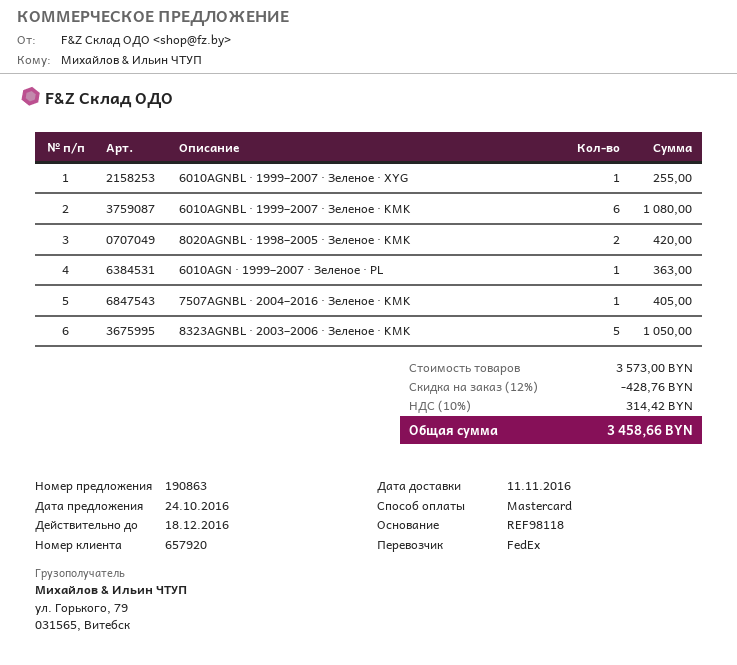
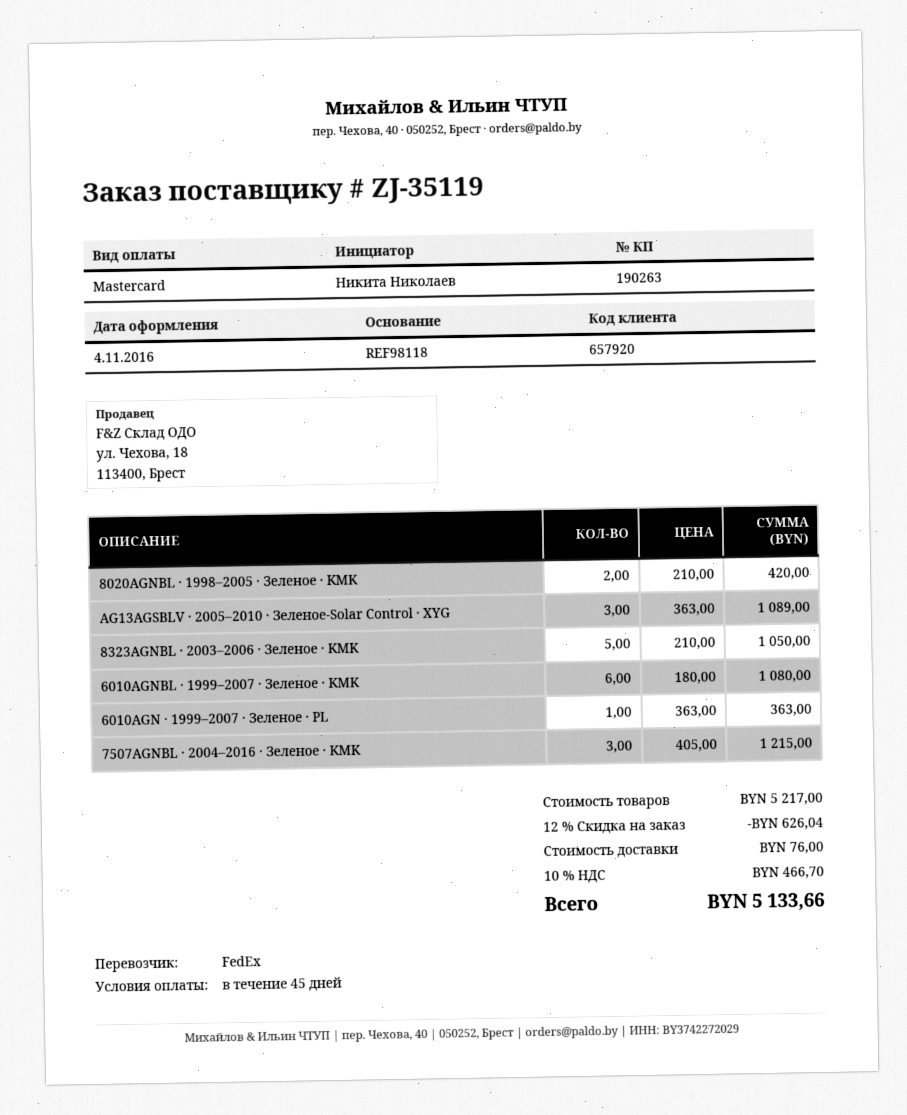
quote number: 190863 -> 190263
6010AGNBL · 1999–2007 · Зеленое · XYG: 1 for 255.00 -> none
7507AGNBL · 2004–2016 · Зеленое · KMK: 1 for 405.00 -> 3 for 1215.00
AG13AGSBLV · 2005–2010 · Зеленое-Solar Control · XYG: none -> 3 for 1089.00
subtotal: 3573.00 -> 5217.00
discount: 12% = 428.76 -> 12% = 626.04
shipping: none -> 76.00
tax: 10% = 314.42 -> 10% = 466.70
total: 3458.66 -> 5133.66

